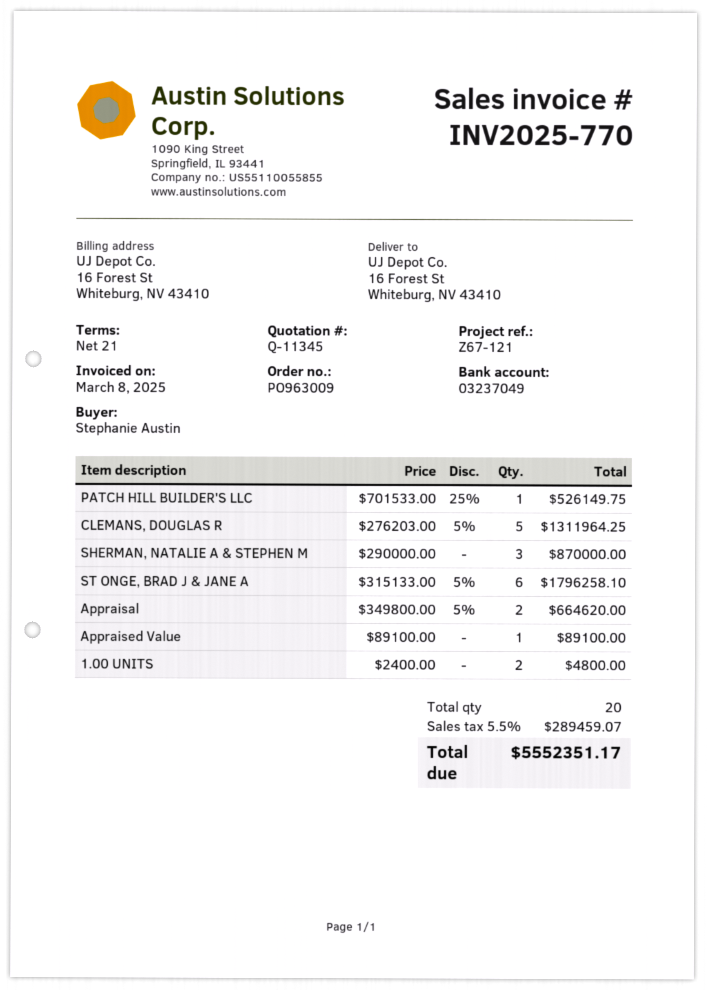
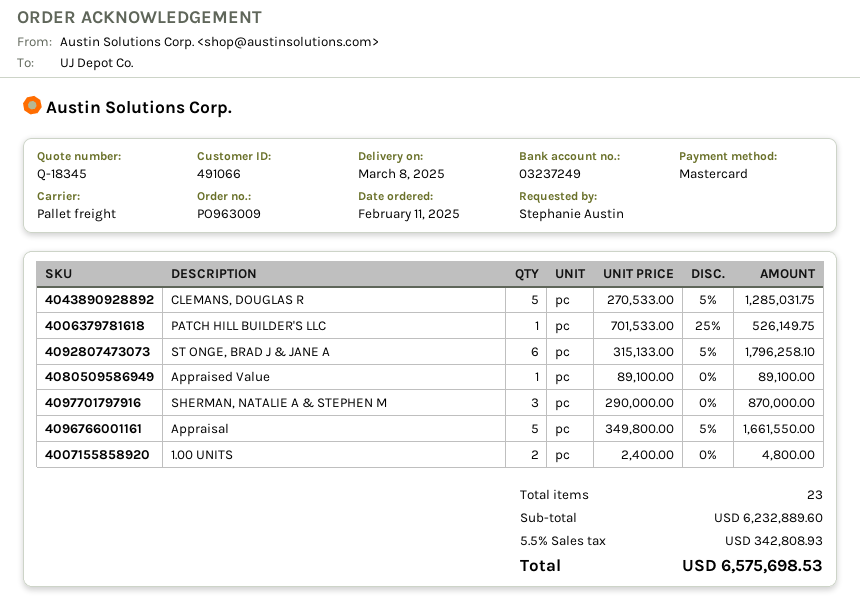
quote number: Q-11345 -> Q-18345
bank account: 03237049 -> 03237249
CLEMANS, DOUGLAS R: 5 x 276203.00 - 5% = 1311964.25 -> 5 x 270533.00 - 5% = 1285031.75
Appraisal: 2 x 349800.00 - 5% = 664620.00 -> 5 x 349800.00 - 5% = 1661550.00
total quantity: 20 -> 23
tax: 5.5% = 289459.07 -> 5.5% = 342808.93
total: 5552351.17 -> 6575698.53

